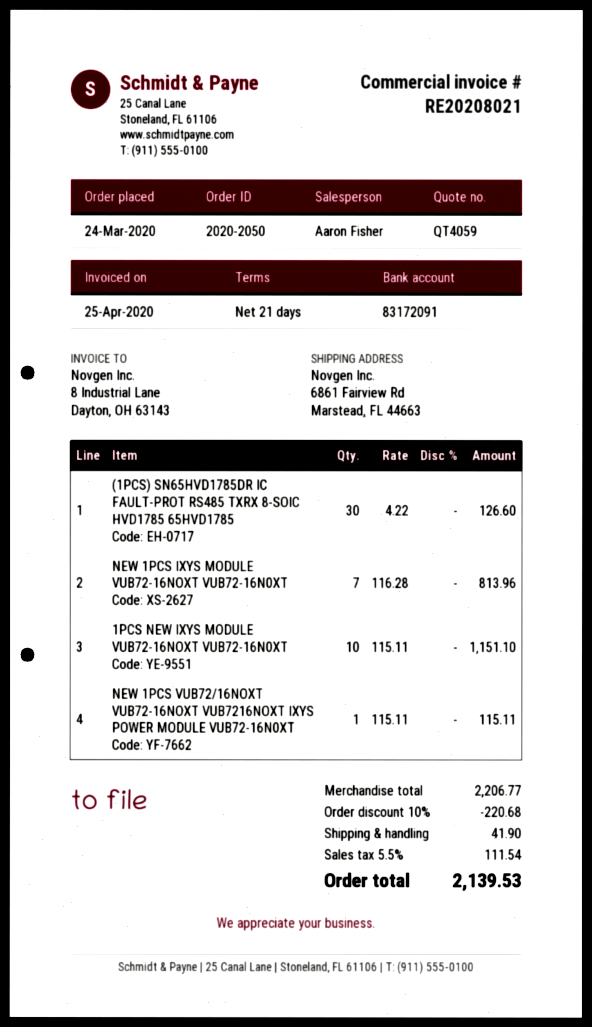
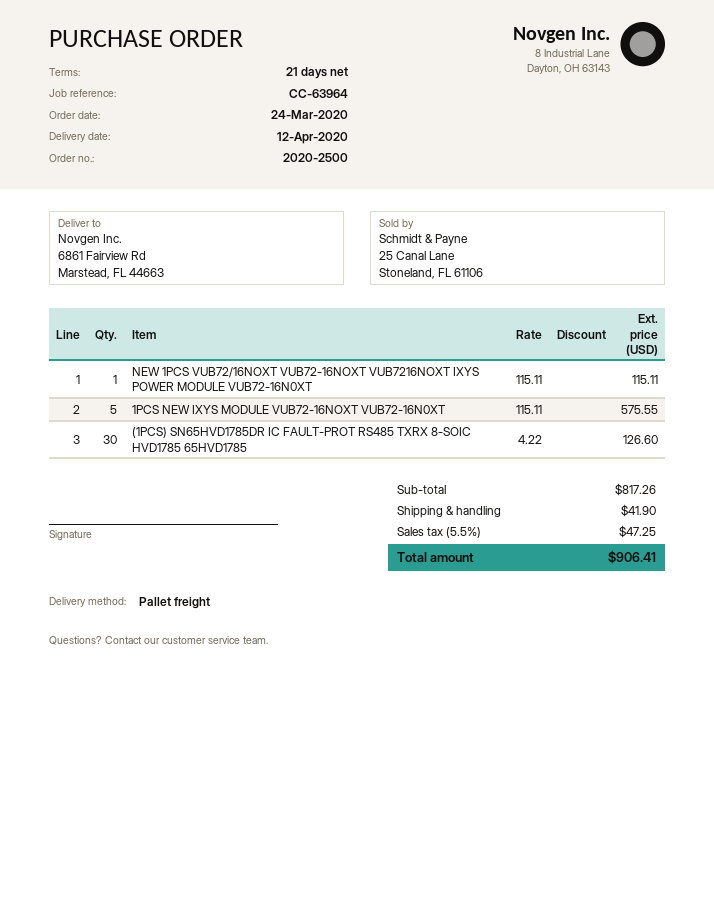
order number: 2020-2050 -> 2020-2500
NEW 1PCS IXYS MODULE VUB72-16NOXT VUB72-16N0XT: 7 x 116.28 = 813.96 -> none
1PCS NEW IXYS MODULE VUB72-16NOXT VUB72-16N0XT: 10 x 115.11 = 1151.10 -> 5 x 115.11 = 575.55
subtotal: 2206.77 -> 817.26
discount: 10% = 220.68 -> none
tax: 5.5% = 111.54 -> 5.5% = 47.25
total: 2139.53 -> 906.41

